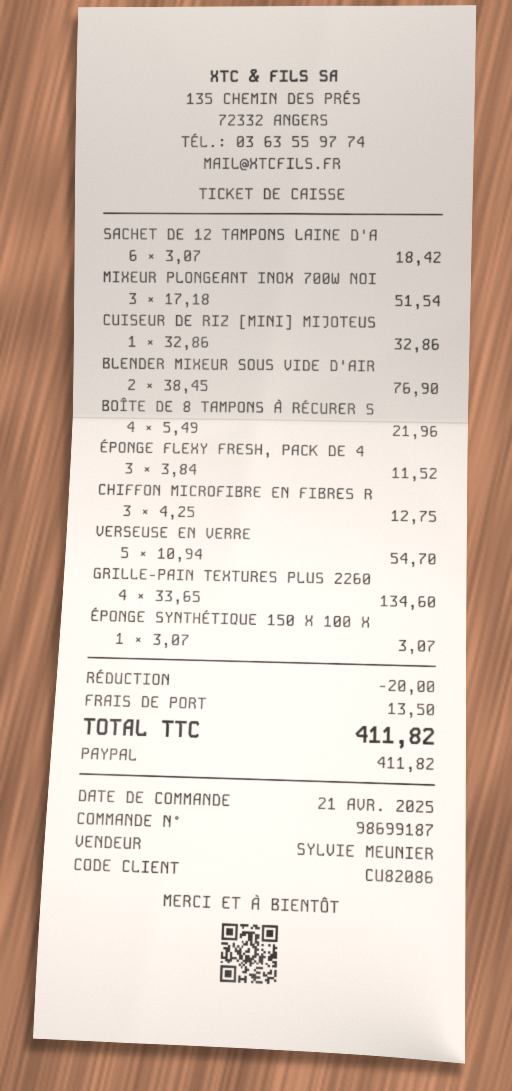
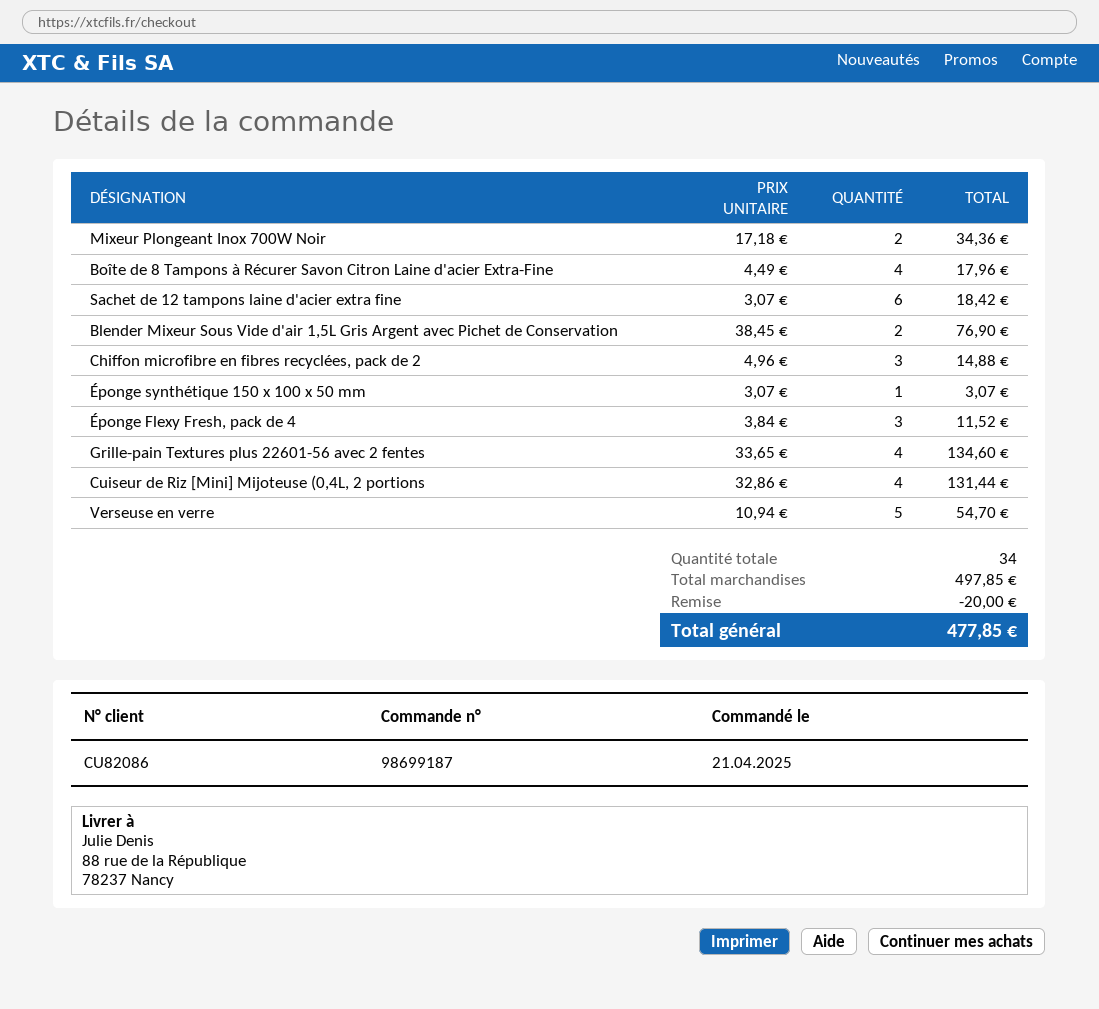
MIXEUR PLONGEANT INOX 700W NOI: 3 x 17.18 = 51.54 -> 2 x 17.18 = 34.36
CUISEUR DE RIZ [MINI] MIJOTEUS: 1 x 32.86 = 32.86 -> 4 x 32.86 = 131.44
BOÎTE DE 8 TAMPONS À RÉCURER S: 4 x 5.49 = 21.96 -> 4 x 4.49 = 17.96
CHIFFON MICROFIBRE EN FIBRES R: 3 x 4.25 = 12.75 -> 3 x 4.96 = 14.88
shipping: 13.50 -> none
total: 411.82 -> 477.85

